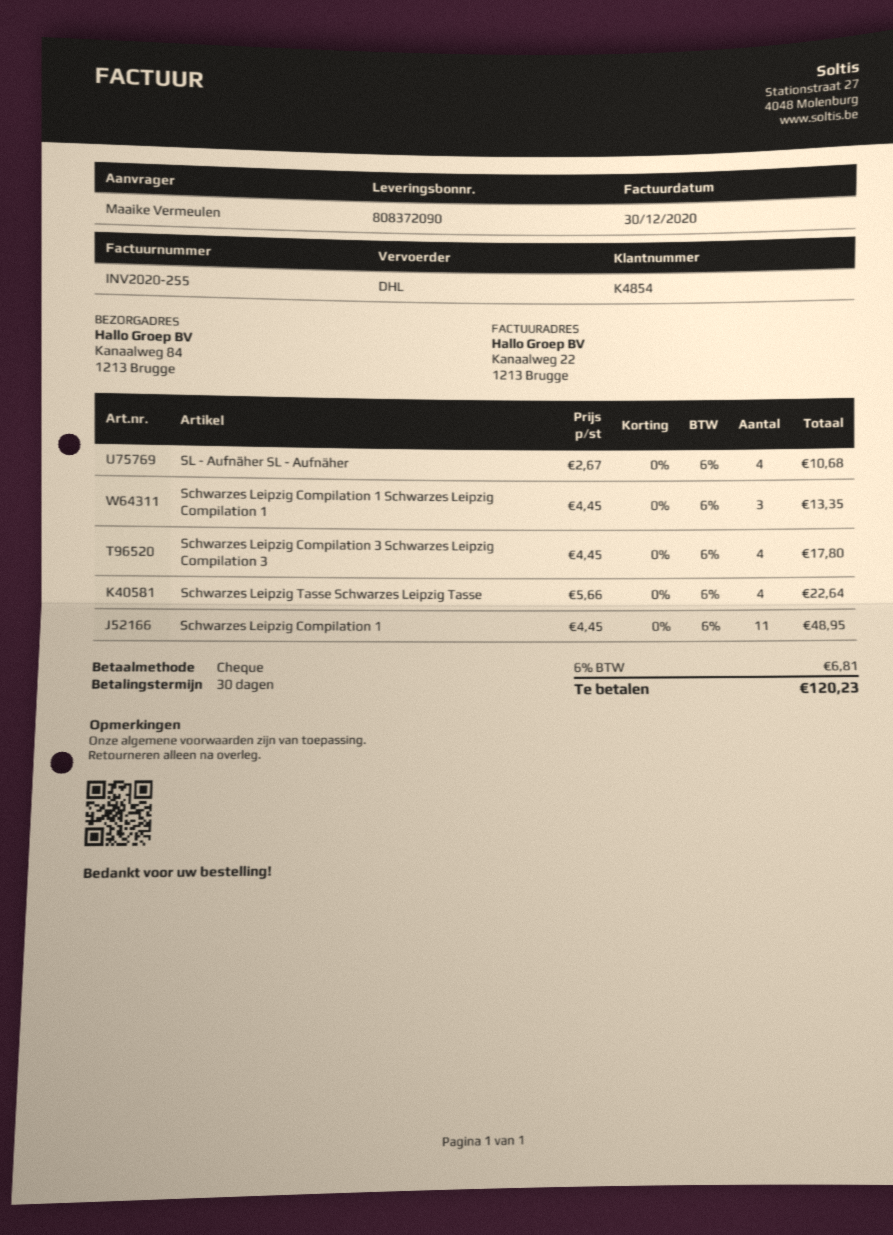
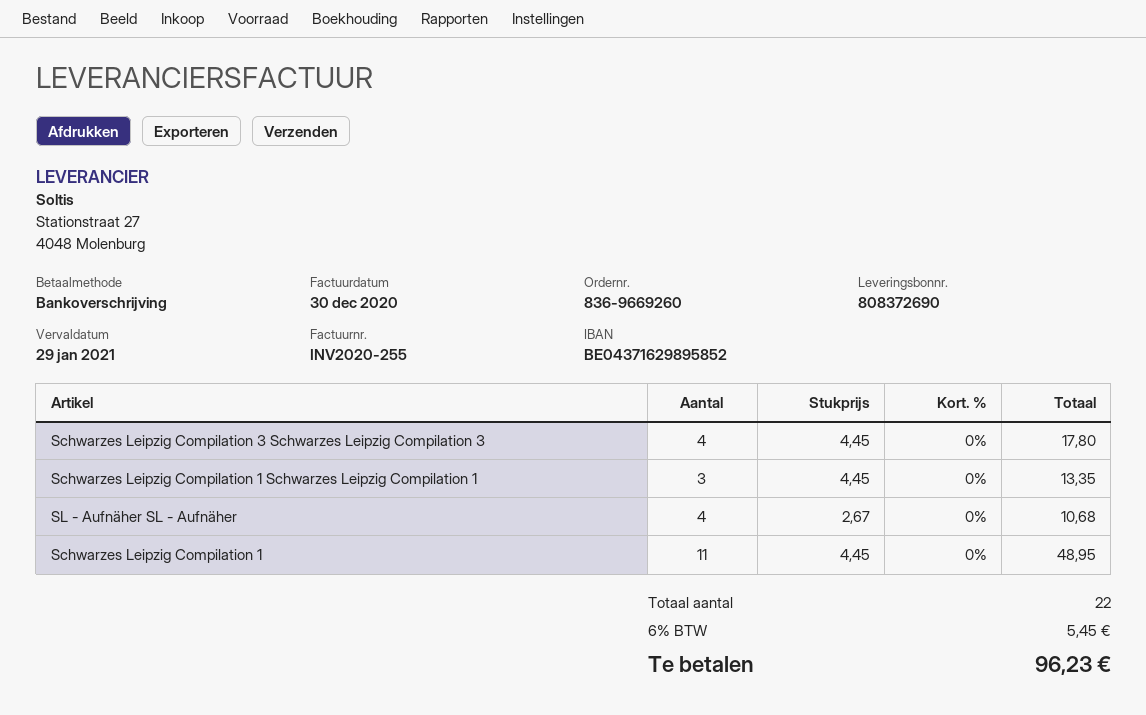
delivery note number: 808372090 -> 808372690
payment method: cheque -> bank transfer
Schwarzes Leipzig Tasse Schwarzes Leipzig Tasse: 4 x 5.66 = 22.64 -> none
tax: 6% = 6.81 -> 6% = 5.45
total: 120.23 -> 96.23

